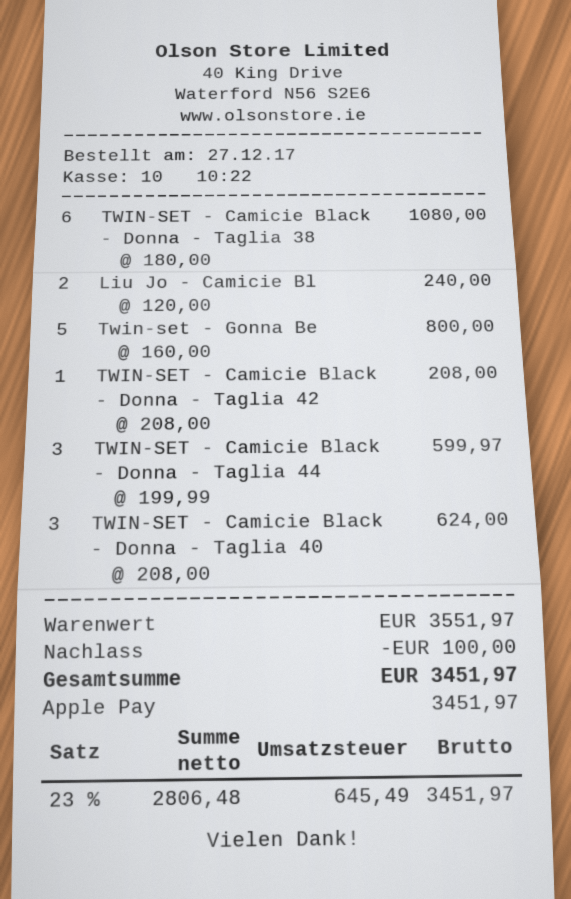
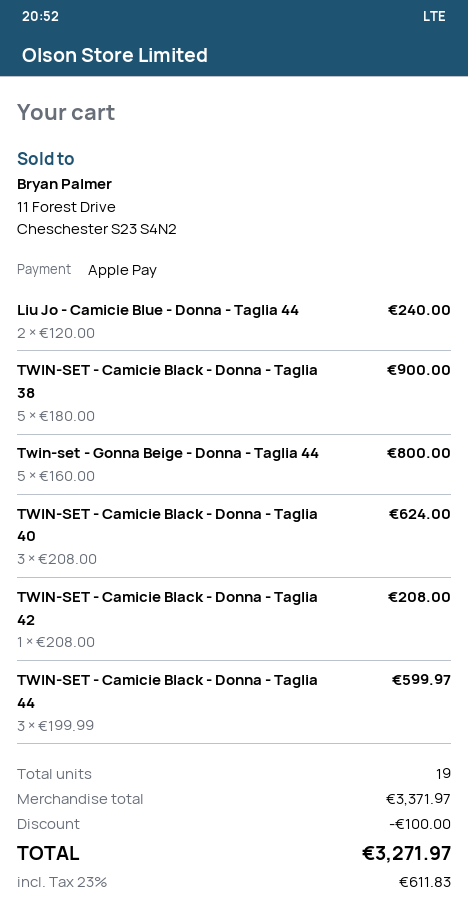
TWIN-SET - Camicie Black - Donna - Taglia 38: 6 x 180.00 = 1080.00 -> 5 x 180.00 = 900.00
subtotal: 3551.97 -> 3371.97
tax: 23% = 645.49 -> 23% = 611.83
total: 3451.97 -> 3271.97

